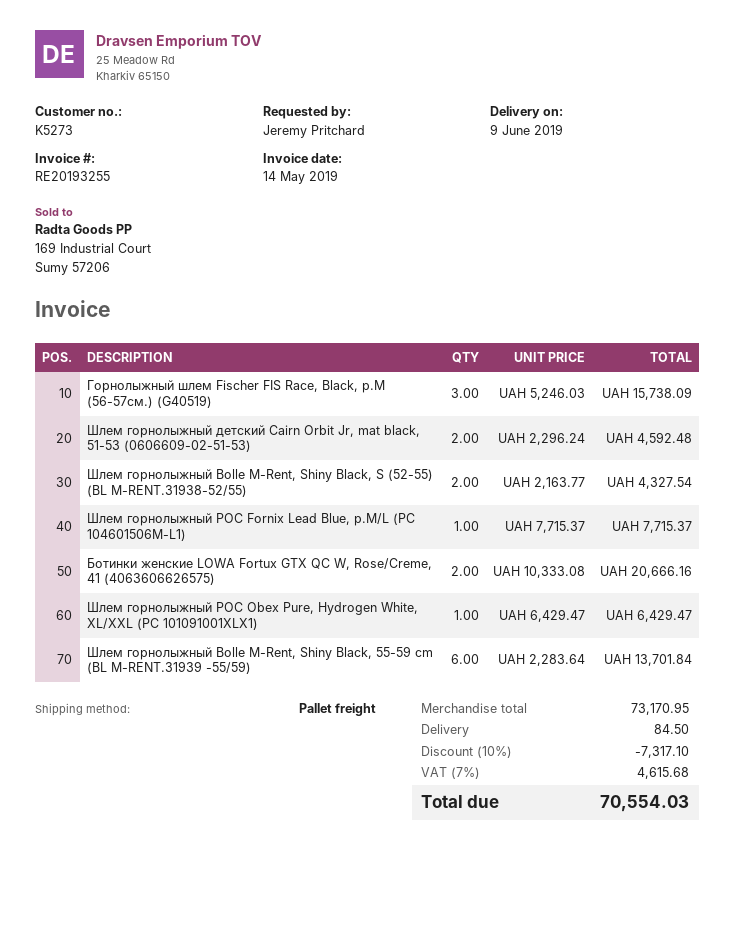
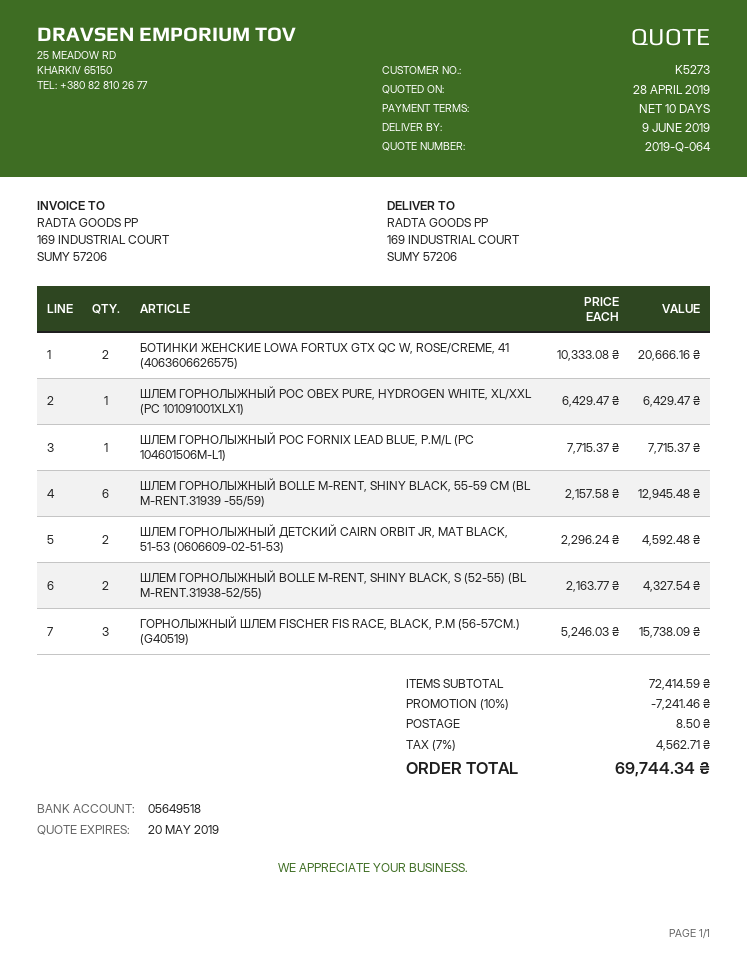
Шлем горнолыжный Bolle M-Rent, Shiny Black, 55-59 cm (BL M-RENT.31939 -55/59): 6 x 2283.64 = 13701.84 -> 6 x 2157.58 = 12945.48
subtotal: 73170.95 -> 72414.59
discount: 10% = 7317.10 -> 10% = 7241.46
shipping: 84.50 -> 8.50
tax: 7% = 4615.68 -> 7% = 4562.71
total: 70554.03 -> 69744.34

